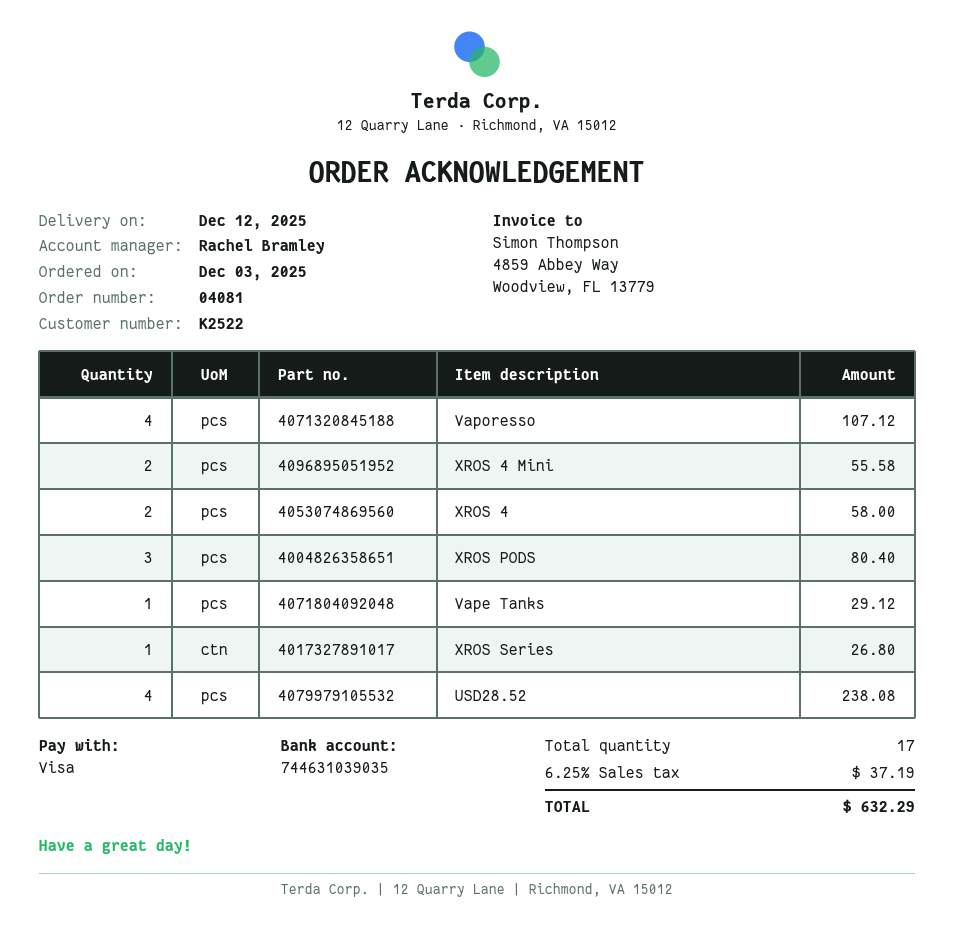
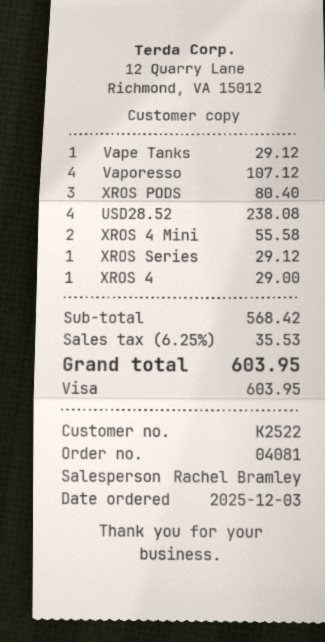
XROS 4: 2 for 58.00 -> 1 for 29.00
XROS Series: 1 for 26.80 -> 1 for 29.12
tax: 6.25% = 37.19 -> 6.25% = 35.53
total: 632.29 -> 603.95

